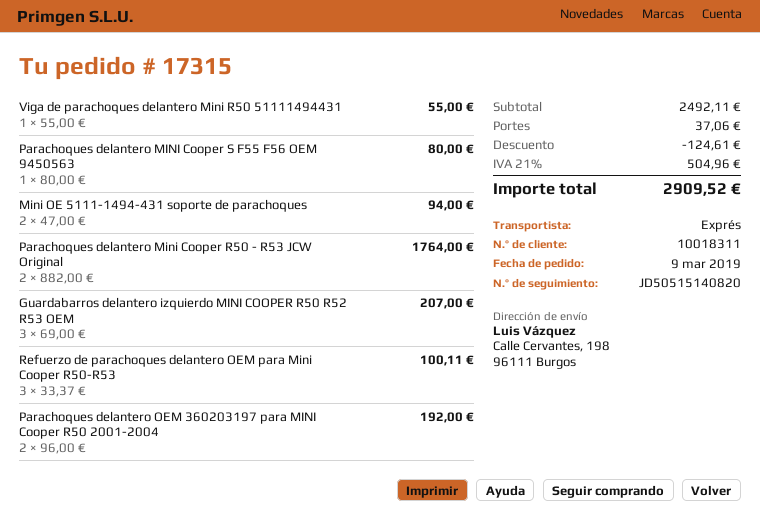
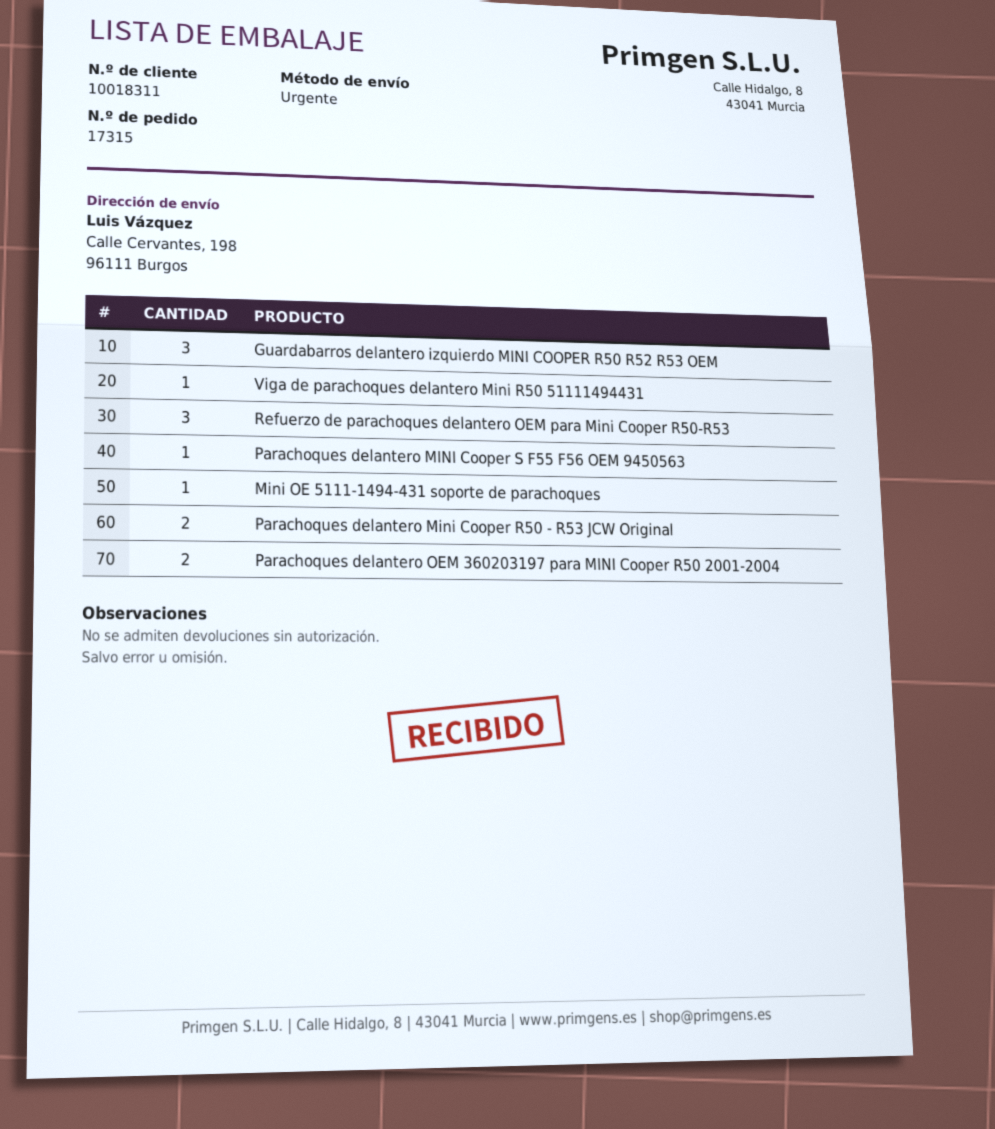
Mini OE 5111-1494-431 soporte de parachoques: 2 -> 1

